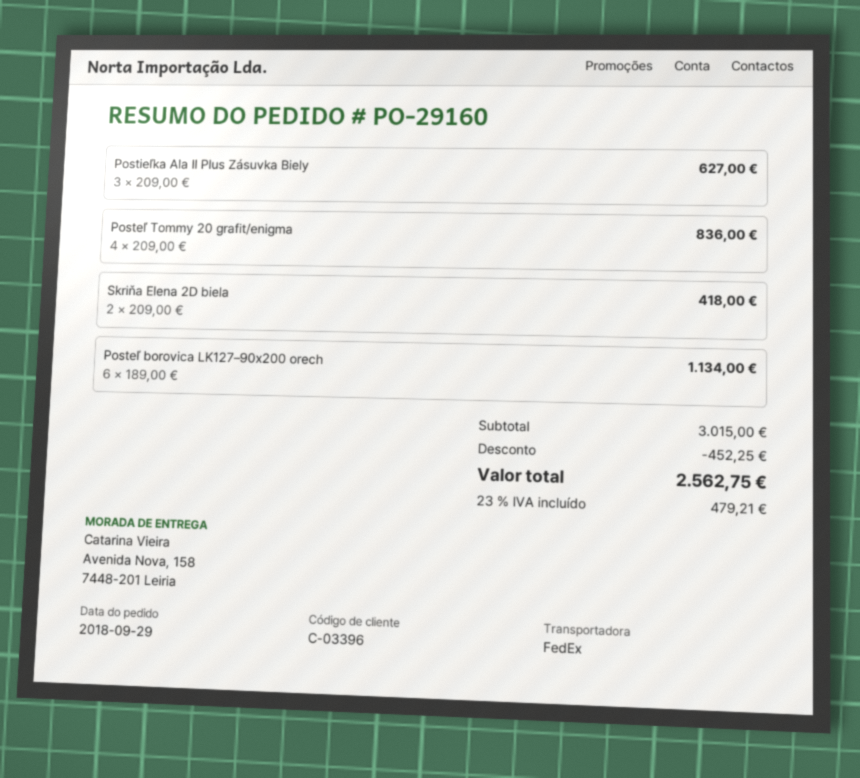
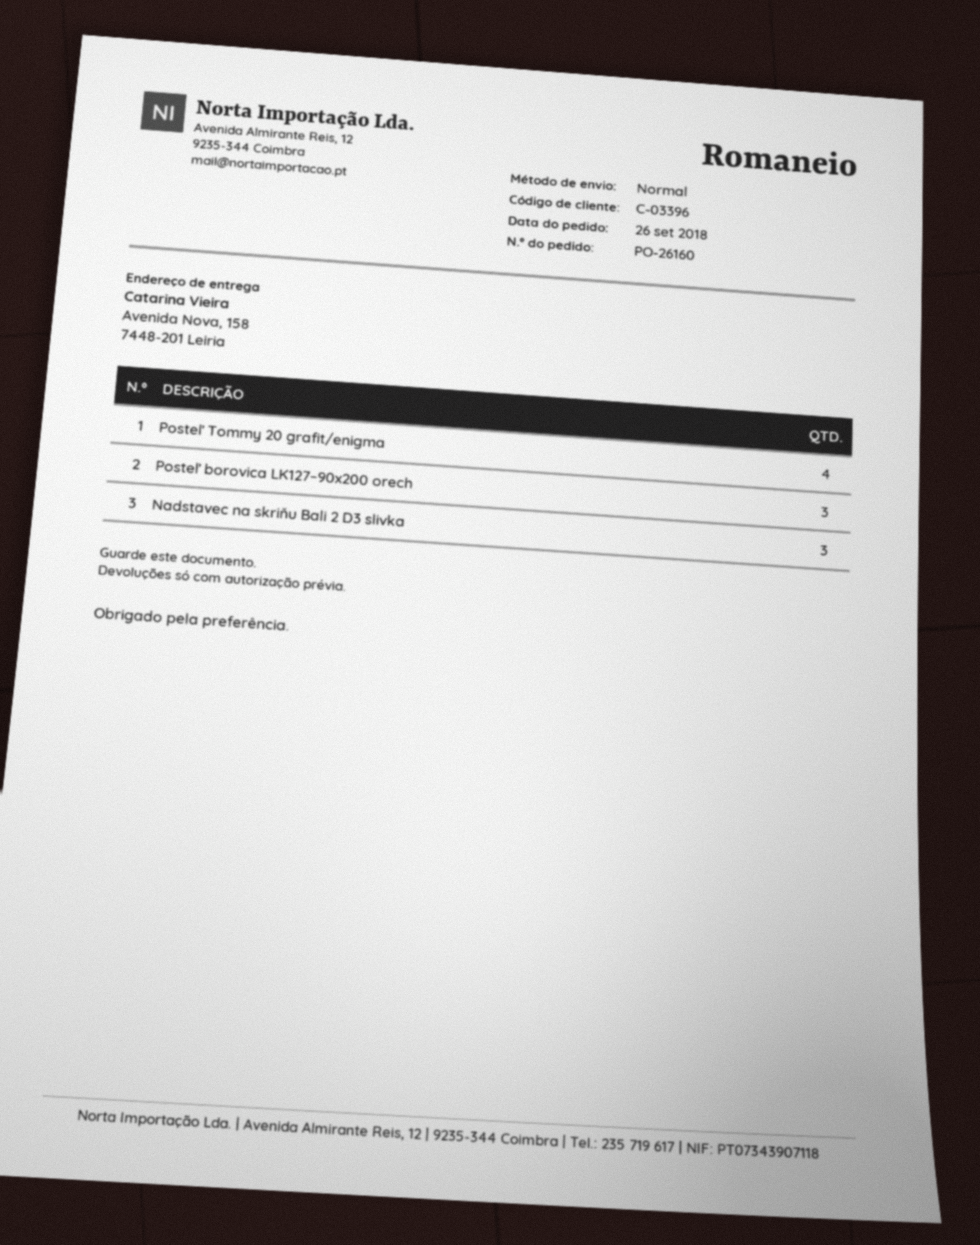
order number: PO-29160 -> PO-26160
order date: 2018-09-29 -> 2018-09-26
shipping method: FedEx -> standard
Postieľka Ala II Plus Zásuvka Biely: 3 -> none
Skriňa Elena 2D biela: 2 -> none
Posteľ borovica LK127–90x200 orech: 6 -> 3
Nadstavec na skriňu Bali 2 D3 slivka: none -> 3

